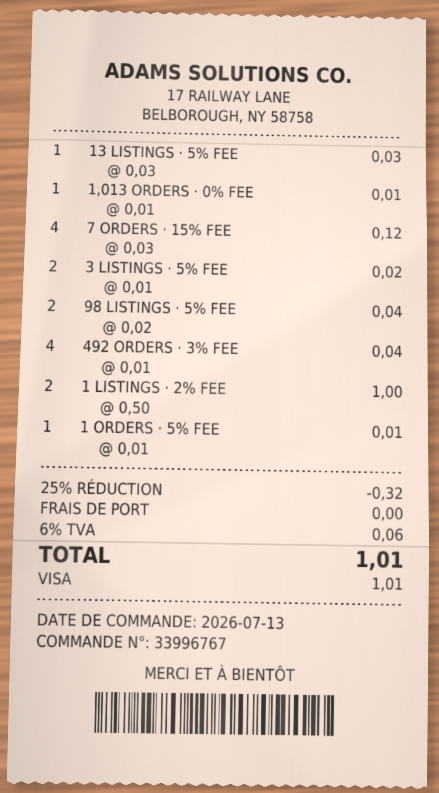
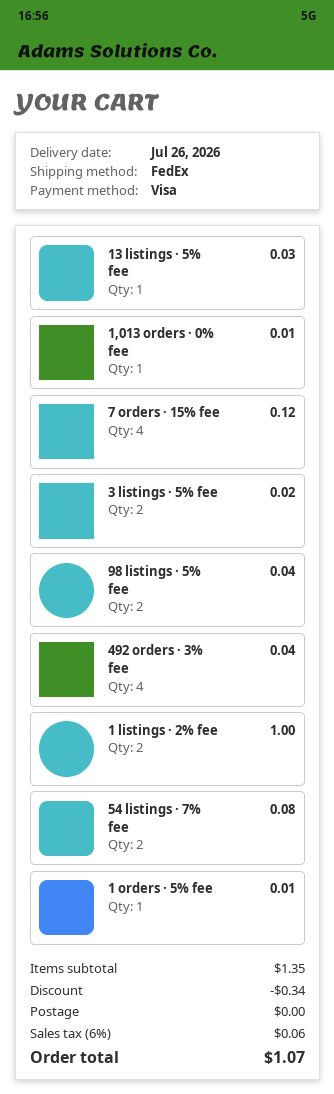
54 listings · 7% fee: none -> 2 for 0.08
discount: 0.32 -> 0.34
total: 1.01 -> 1.07

